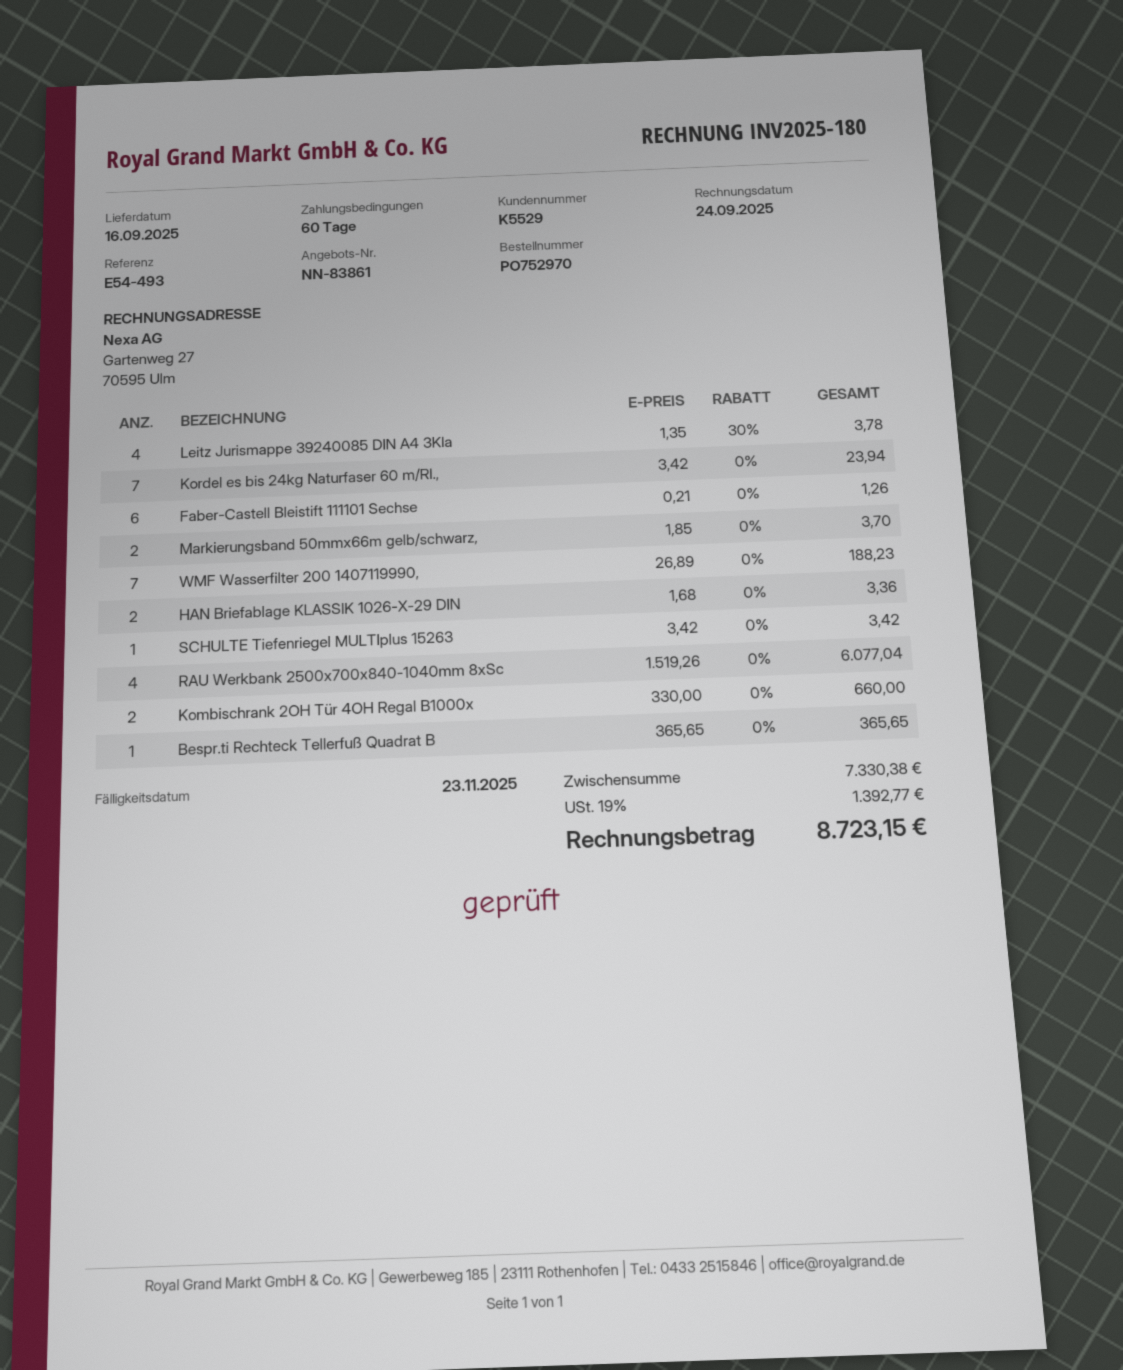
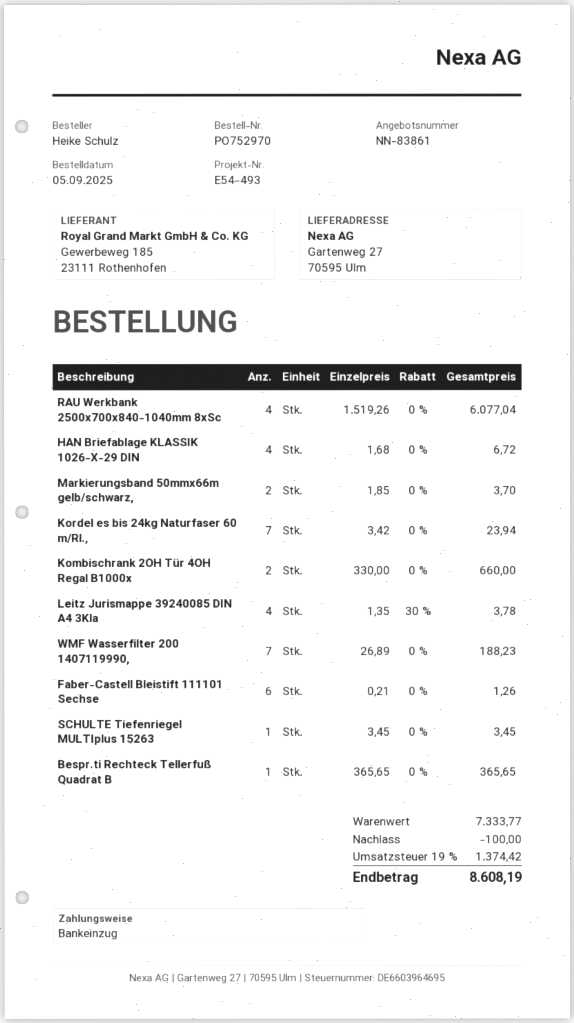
HAN Briefablage KLASSIK 1026-X-29 DIN: 2 x 1.68 = 3.36 -> 4 x 1.68 = 6.72
SCHULTE Tiefenriegel MULTIplus 15263: 1 x 3.42 = 3.42 -> 1 x 3.45 = 3.45
subtotal: 7330.38 -> 7333.77
discount: none -> 100.00
tax: 19% = 1392.77 -> 19% = 1374.42
total: 8723.15 -> 8608.19

